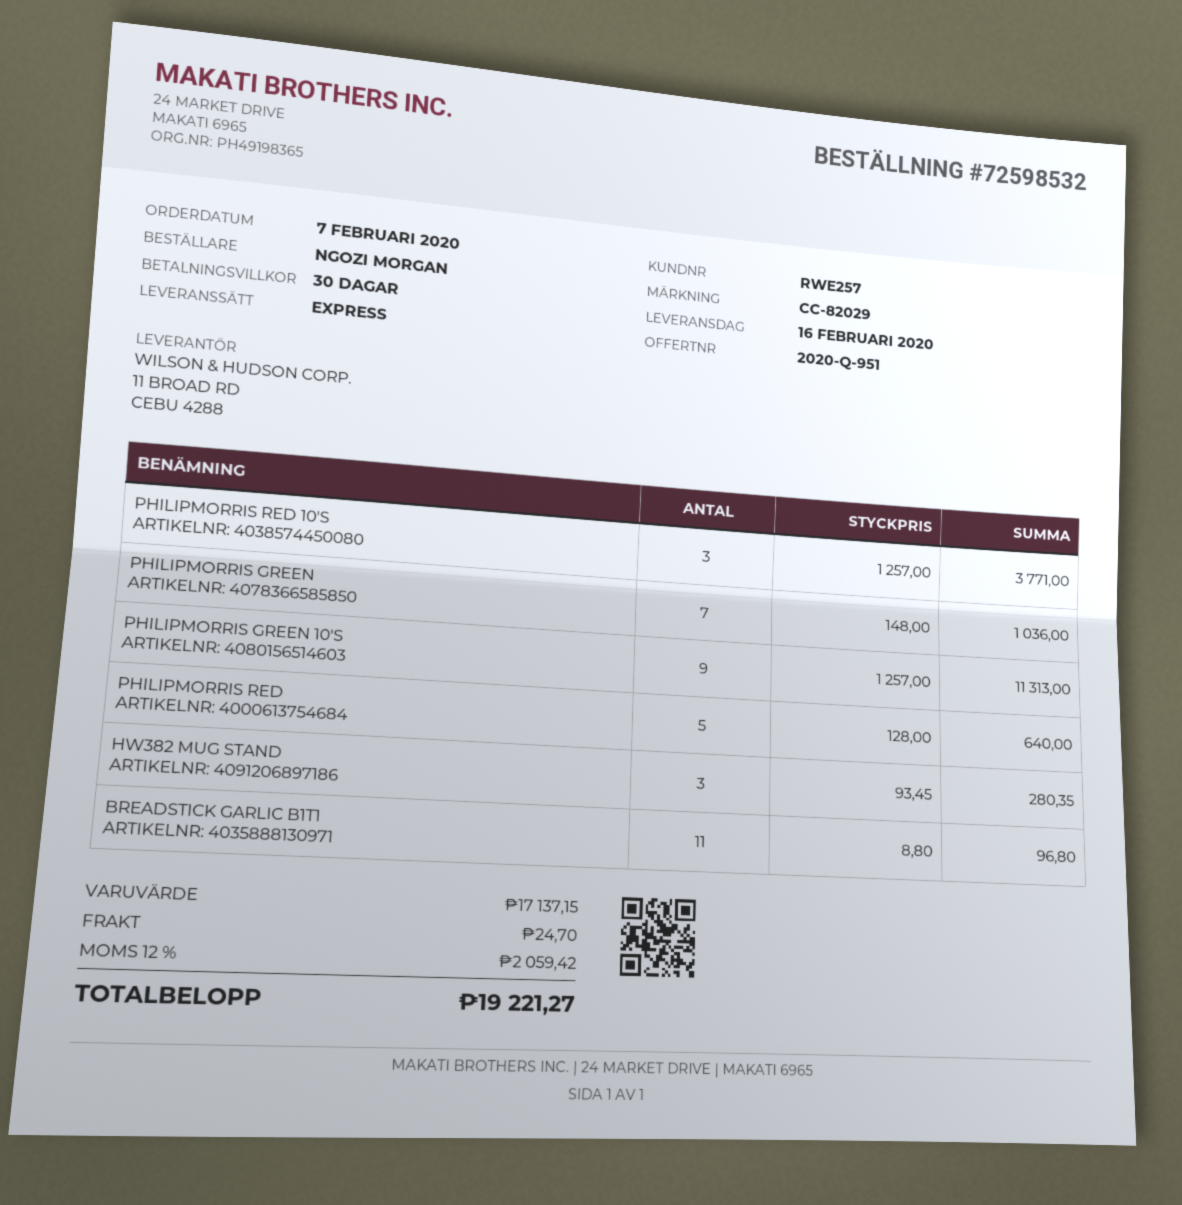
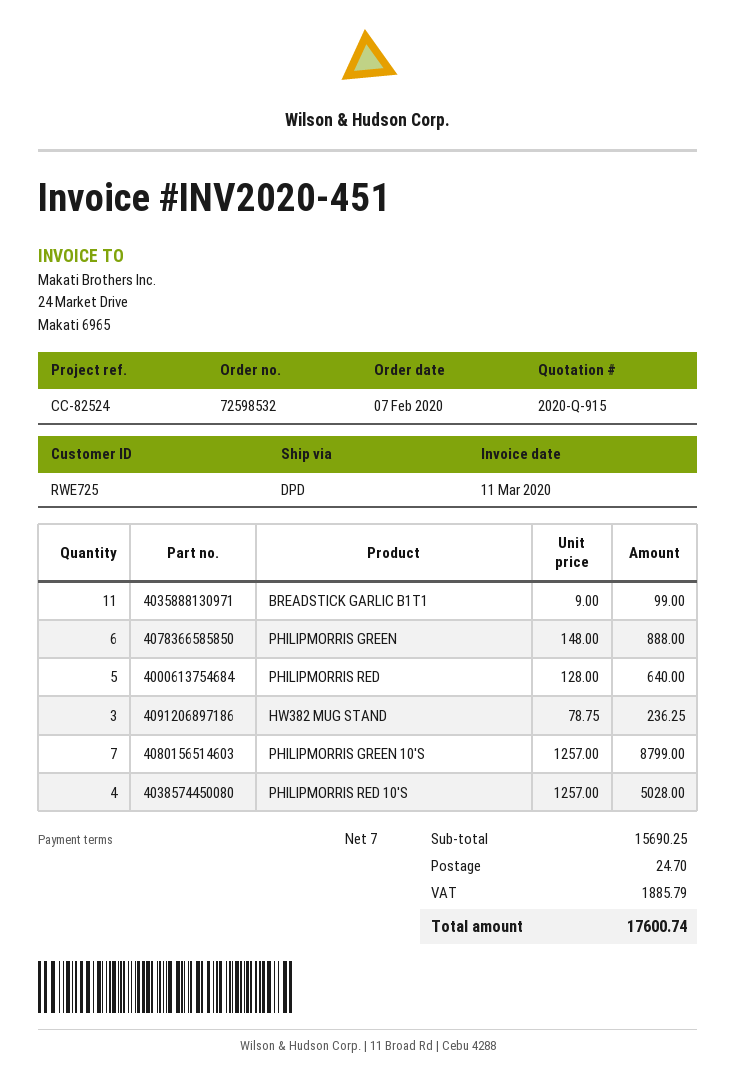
quote number: 2020-Q-951 -> 2020-Q-915
payment terms: 30 days -> 7 days
customer number: RWE257 -> RWE725
reference: CC-82029 -> CC-82524
shipping method: express -> DPD
PHILIPMORRIS RED 10'S: 3 x 1257.00 = 3771.00 -> 4 x 1257.00 = 5028.00
PHILIPMORRIS GREEN: 7 x 148.00 = 1036.00 -> 6 x 148.00 = 888.00
PHILIPMORRIS GREEN 10'S: 9 x 1257.00 = 11313.00 -> 7 x 1257.00 = 8799.00
HW382 MUG STAND: 3 x 93.45 = 280.35 -> 3 x 78.75 = 236.25
BREADSTICK GARLIC B1T1: 11 x 8.80 = 96.80 -> 11 x 9.00 = 99.00
subtotal: 17137.15 -> 15690.25
tax: 2059.42 -> 1885.79
total: 19221.27 -> 17600.74

